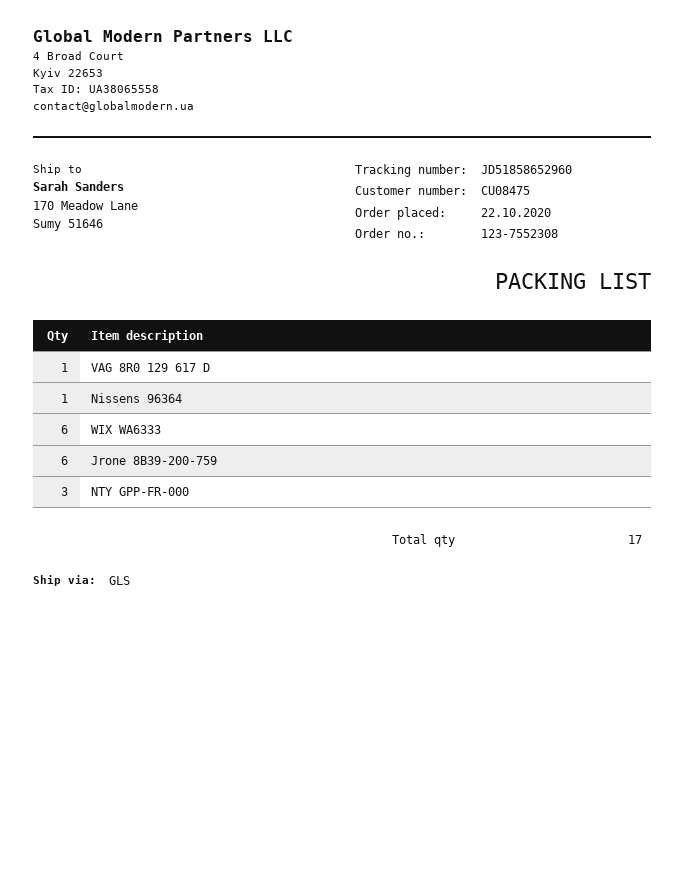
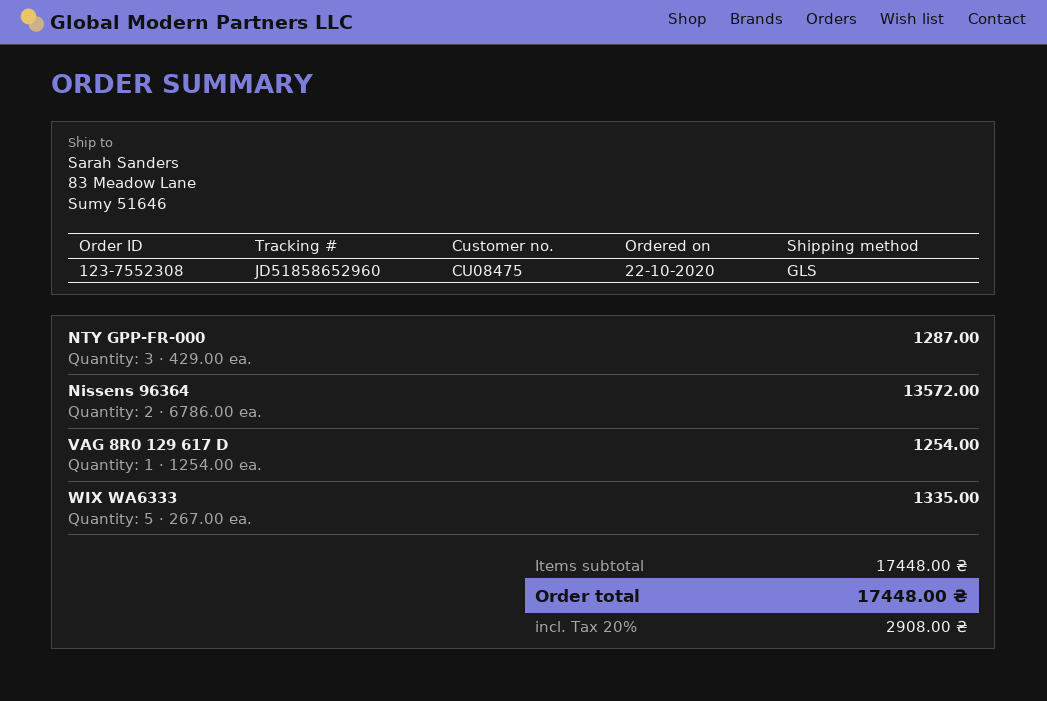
ship to: 170 Meadow Lane, Sumy 51646 -> 83 Meadow Lane, Sumy 51646
Nissens 96364: 1 -> 2
WIX WA6333: 6 -> 5
Jrone 8B39-200-759: 6 -> none

